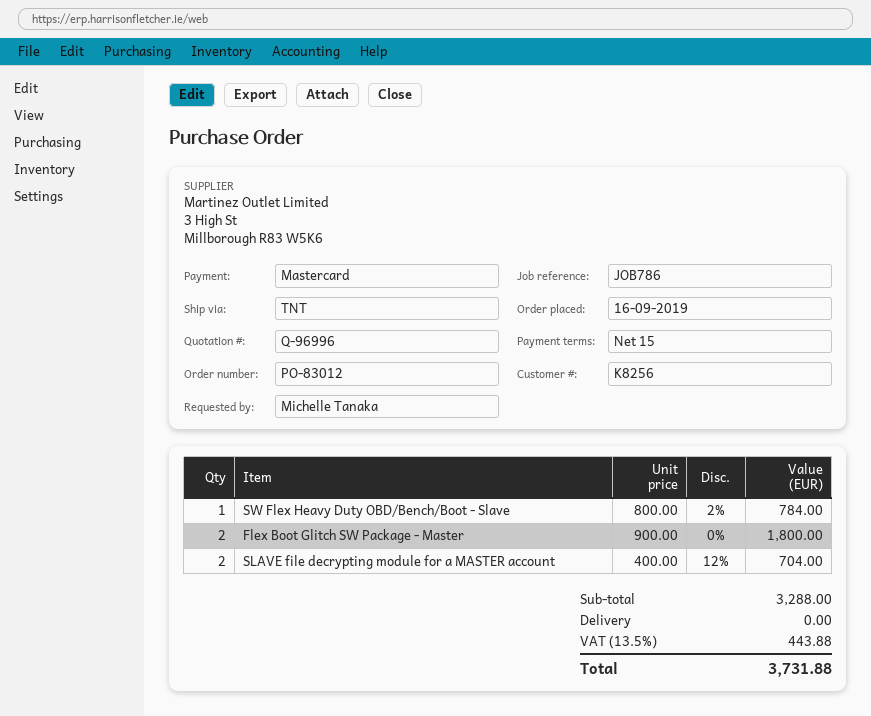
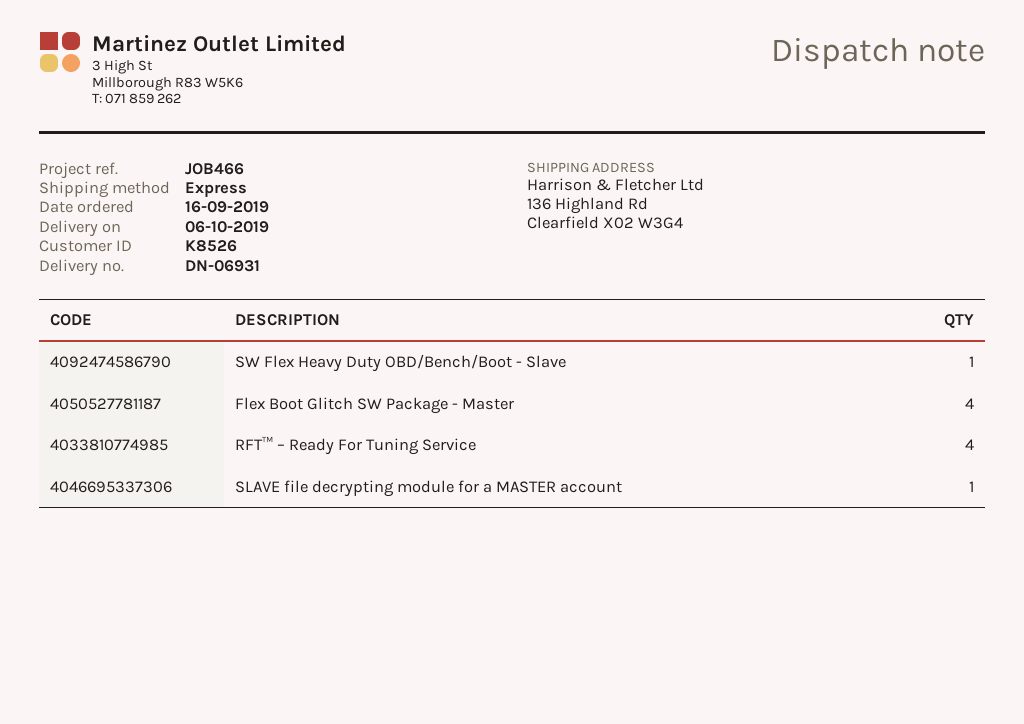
customer number: K8256 -> K8526
reference: JOB786 -> JOB466
shipping method: TNT -> express
Flex Boot Glitch SW Package - Master: 2 -> 4
SLAVE file decrypting module for a MASTER account: 2 -> 1
RFT™ – Ready For Tuning Service: none -> 4

